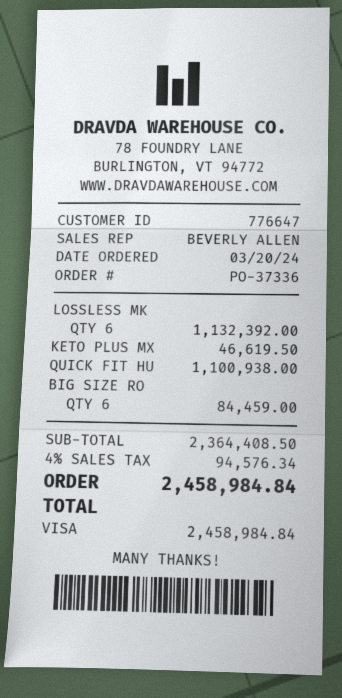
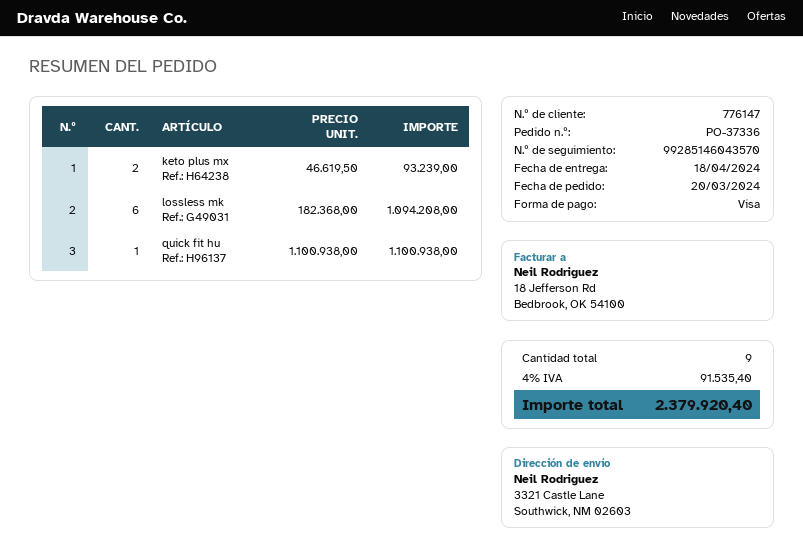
customer number: 776647 -> 776147
LOSSLESS MK: 6 for 1132392.00 -> 6 for 1094208.00
KETO PLUS MX: 1 for 46619.50 -> 2 for 93239.00
BIG SIZE RO: 6 for 84459.00 -> none
tax: 4% = 94576.34 -> 4% = 91535.40
total: 2458984.84 -> 2379920.40

